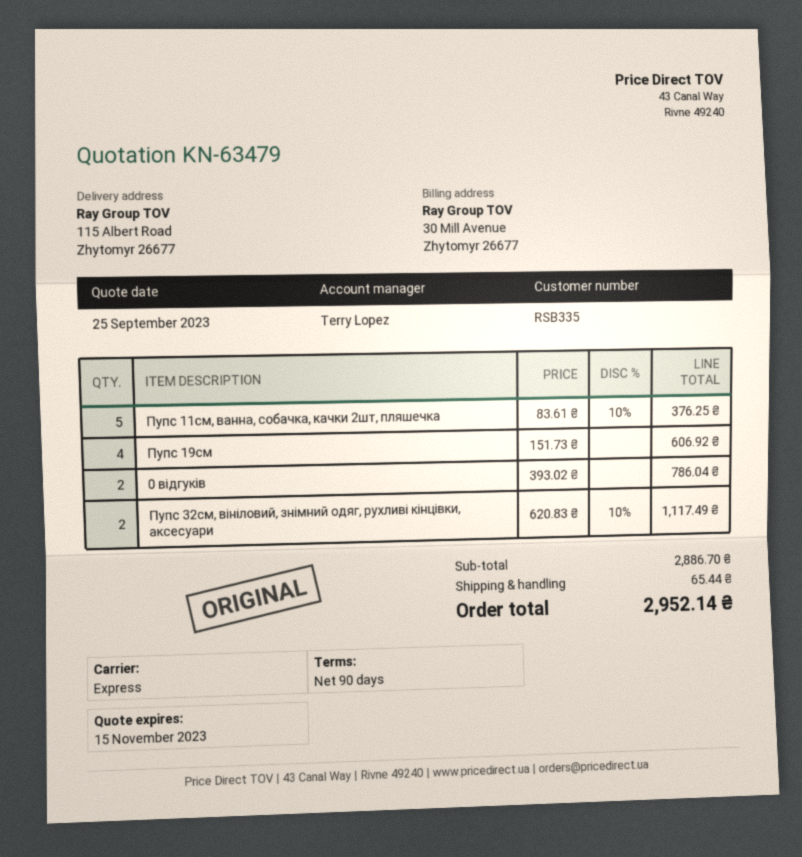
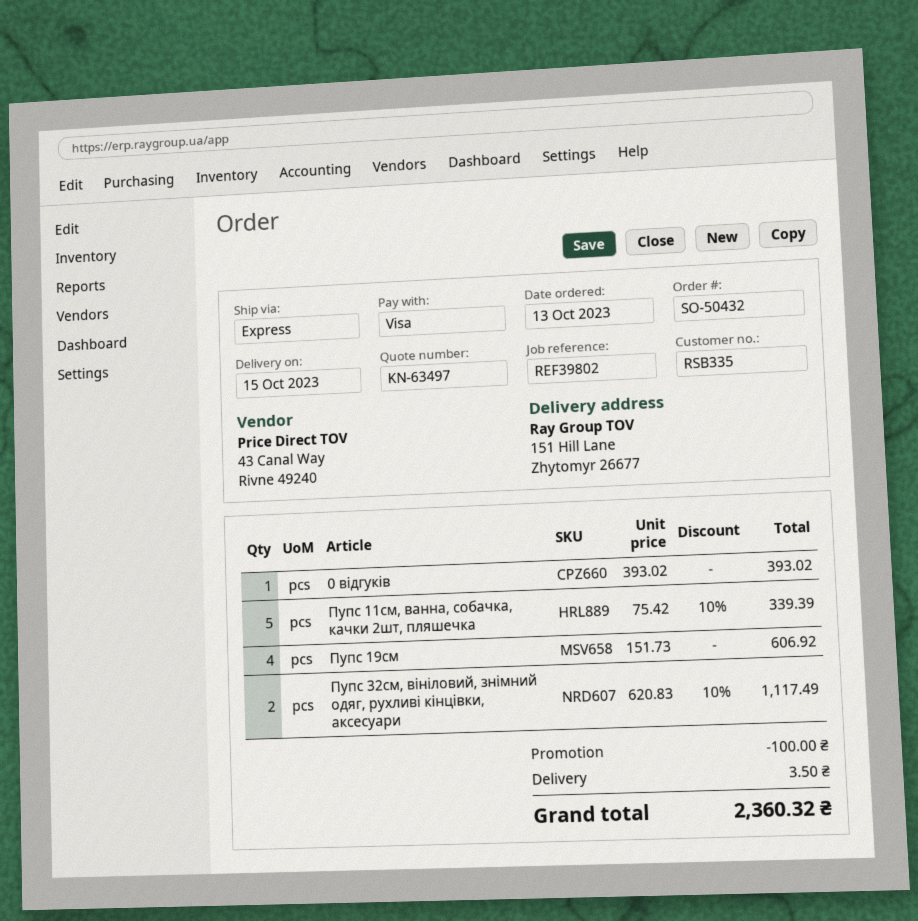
quote number: KN-63479 -> KN-63497
ship to: 115 Albert Road, Zhytomyr 26677 -> 151 Hill Lane, Zhytomyr 26677
Пупс 11см, ванна, собачка, качки 2шт, пляшечка: 5 x 83.61 - 10% = 376.25 -> 5 x 75.42 - 10% = 339.39
0 відгуків: 2 x 393.02 = 786.04 -> 1 x 393.02 = 393.02
discount: none -> 100.00
shipping: 65.44 -> 3.50
total: 2952.14 -> 2360.32

